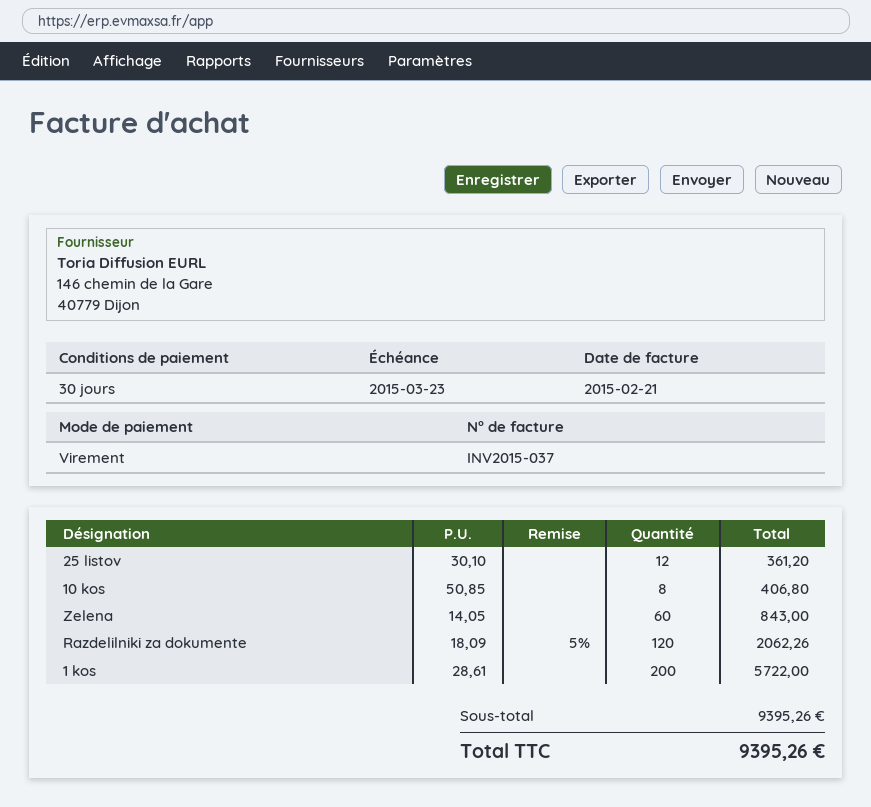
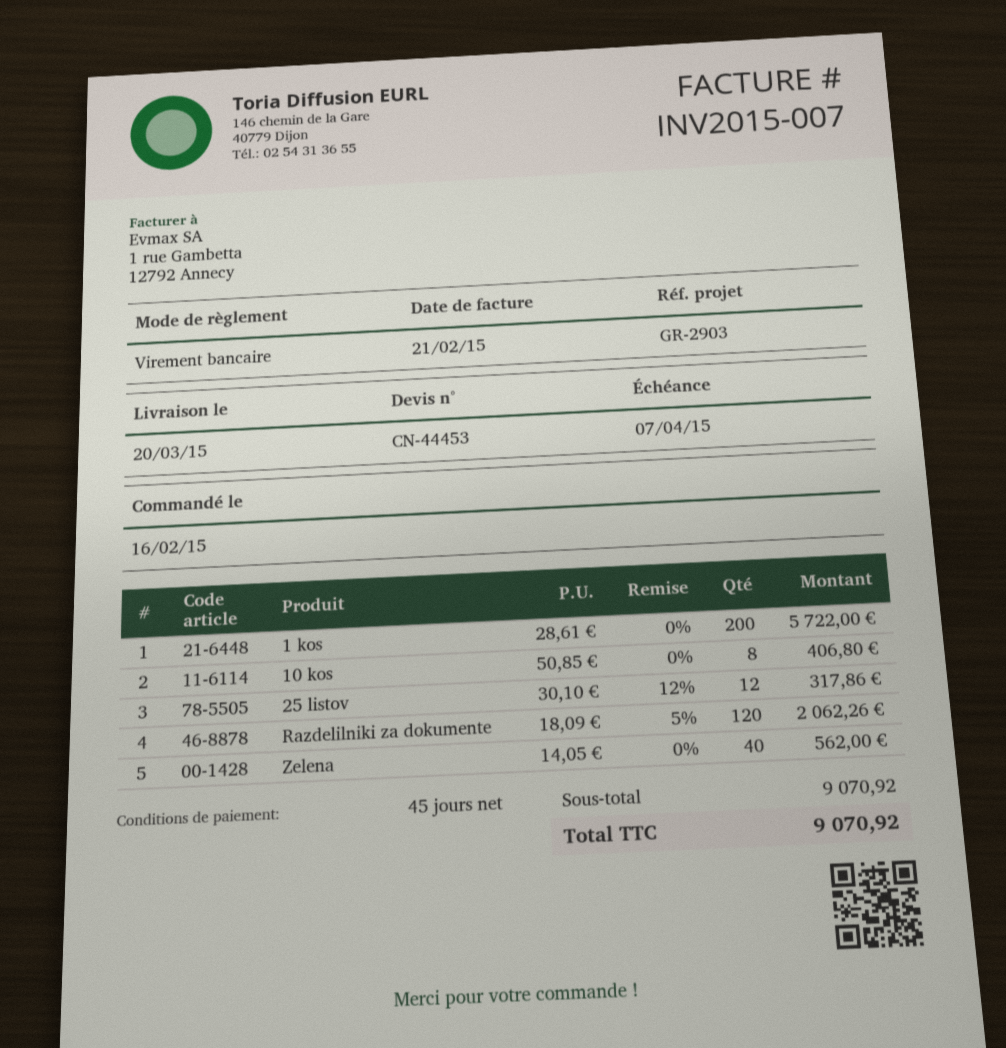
invoice number: INV2015-037 -> INV2015-007
payment terms: 30 days -> 45 days
due date: 2015-03-23 -> 2015-04-07
25 listov: 12 x 30.10 = 361.20 -> 12 x 30.10 - 12% = 317.86
Zelena: 60 x 14.05 = 843.00 -> 40 x 14.05 = 562.00
subtotal: 9395.26 -> 9070.92
total: 9395.26 -> 9070.92

